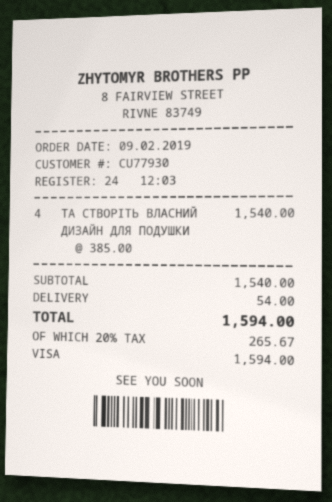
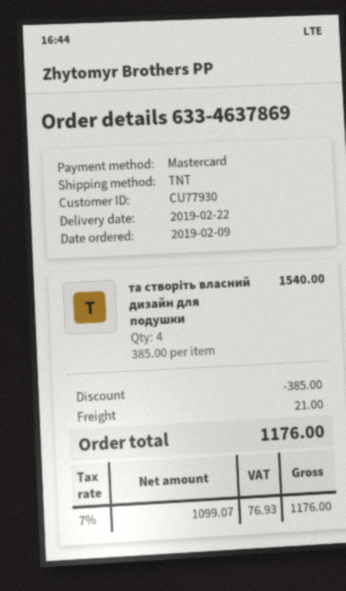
payment method: Visa -> Mastercard
discount: none -> 385.00
shipping: 54.00 -> 21.00
tax: 20% = 265.67 -> 7% = 76.93
total: 1594.00 -> 1176.00

